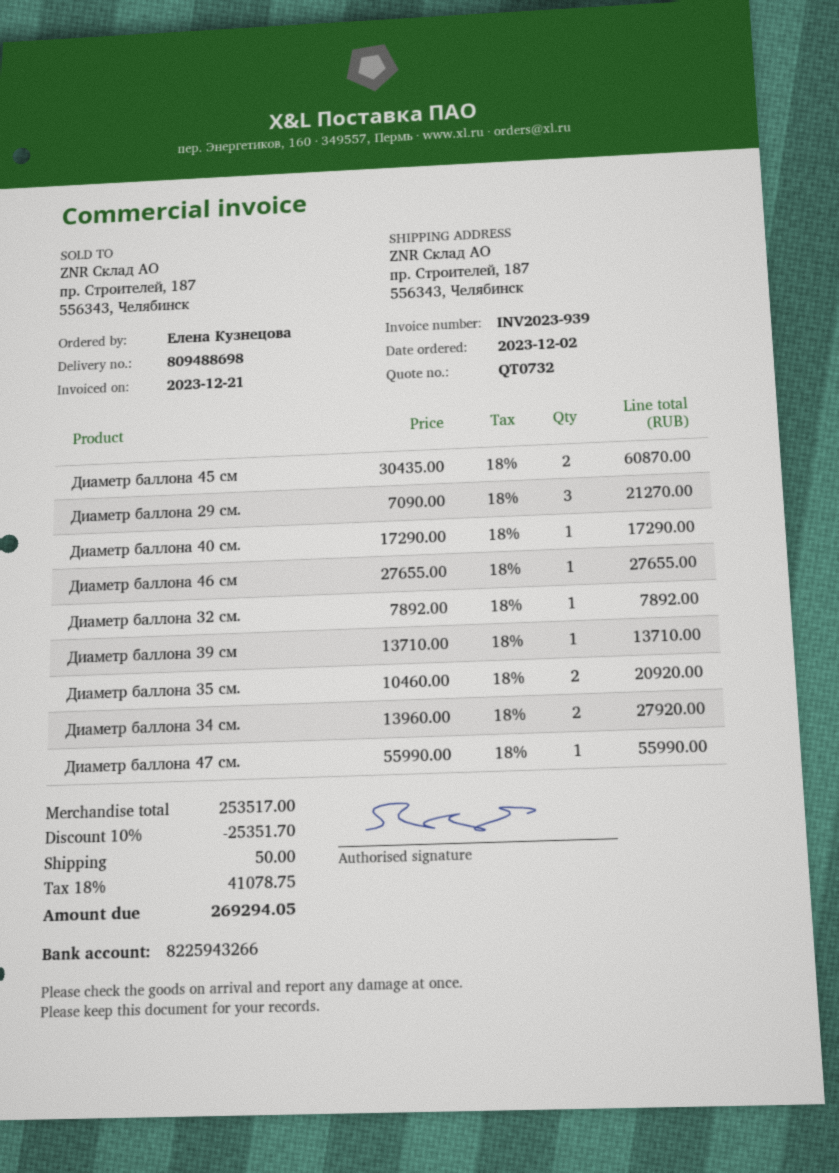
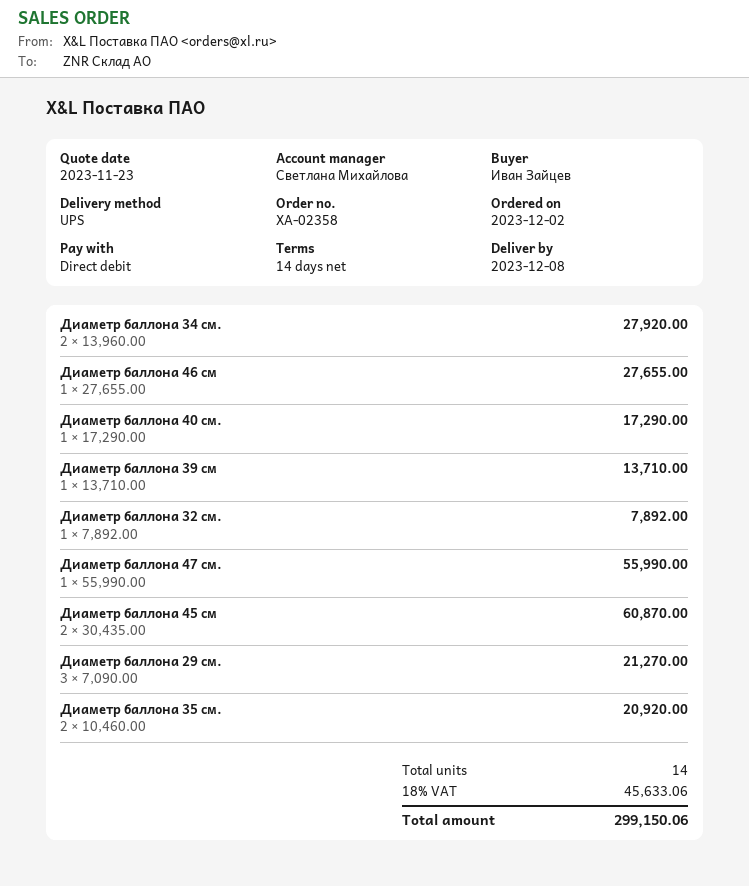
ordered by: Елена Кузнецова -> Иван Зайцев
discount: 10% = 25351.70 -> none
shipping: 50.00 -> none
tax: 18% = 41078.75 -> 18% = 45633.06
total: 269294.05 -> 299150.06

